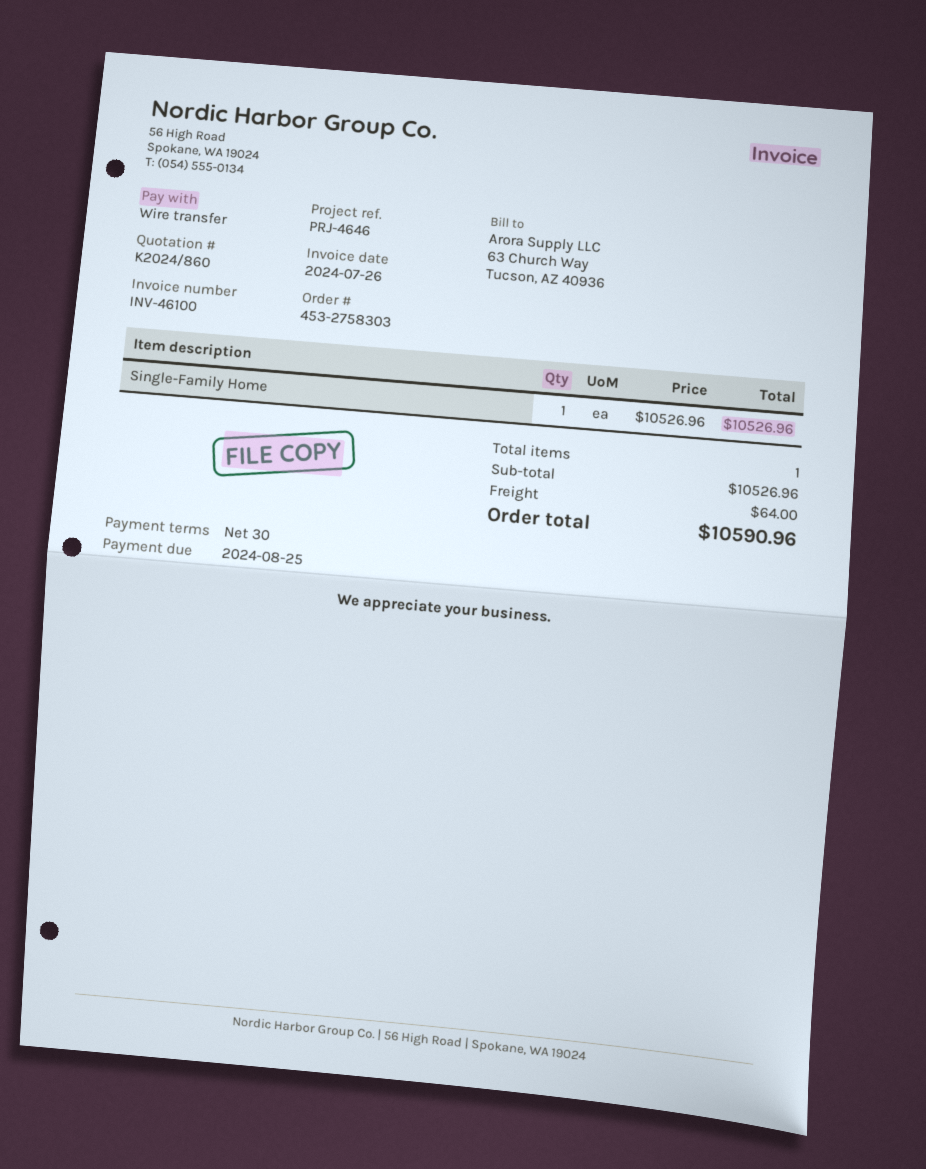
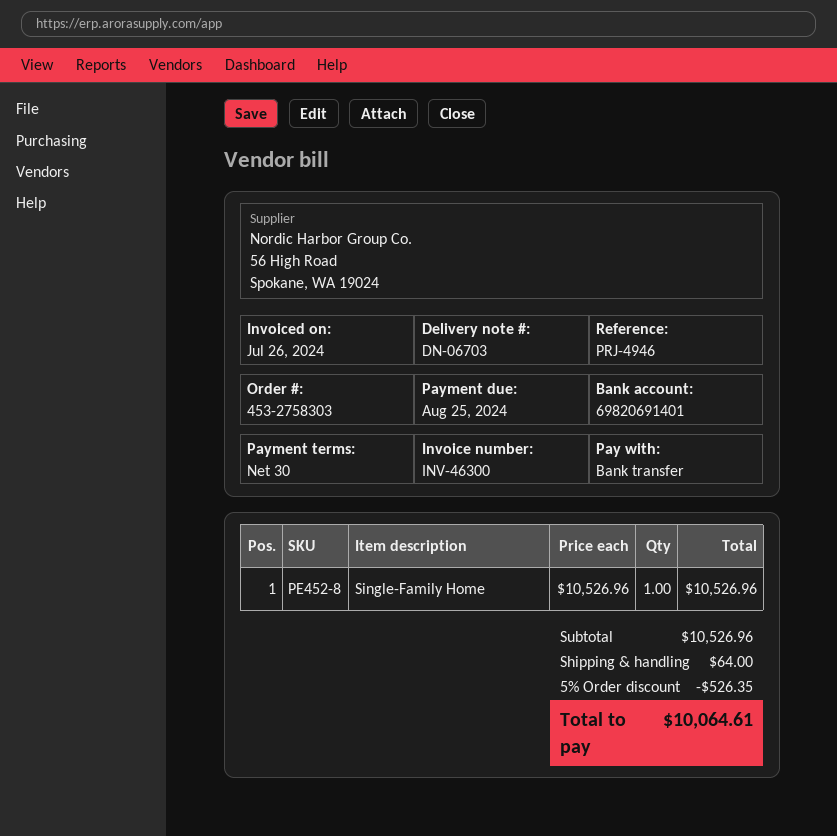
invoice number: INV-46100 -> INV-46300
reference: PRJ-4646 -> PRJ-4946
discount: none -> 5% = 526.35
total: 10590.96 -> 10064.61

